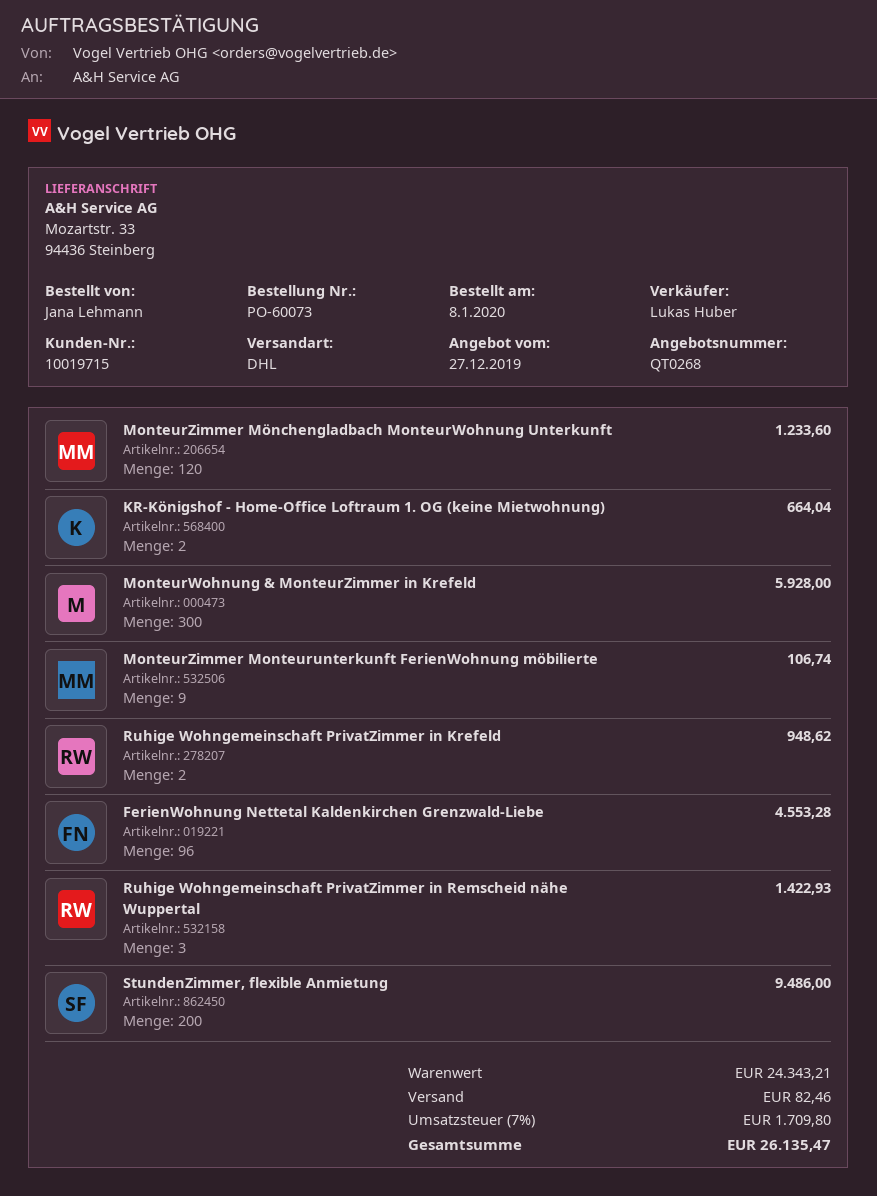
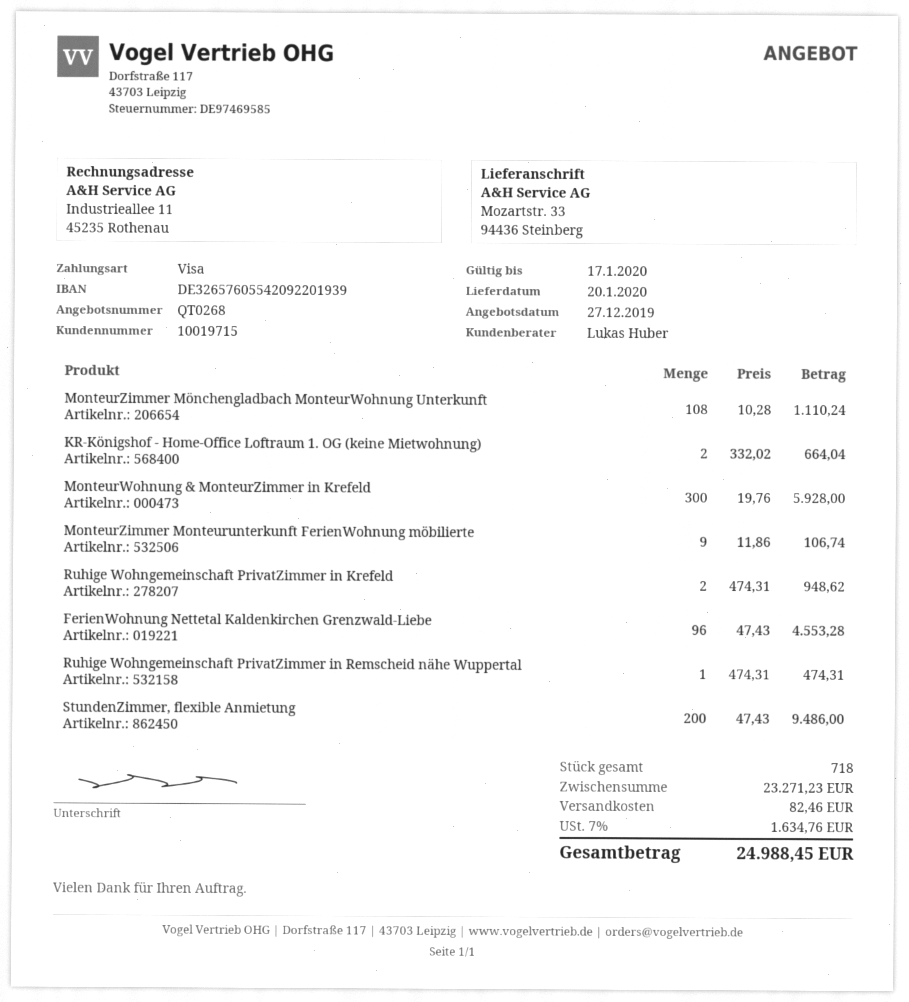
MonteurZimmer Mönchengladbach MonteurWohnung Unterkunft: 120 for 1233.60 -> 108 for 1110.24
Ruhige Wohngemeinschaft PrivatZimmer in Remscheid nähe Wuppertal: 3 for 1422.93 -> 1 for 474.31
subtotal: 24343.21 -> 23271.23
tax: 7% = 1709.80 -> 7% = 1634.76
total: 26135.47 -> 24988.45

